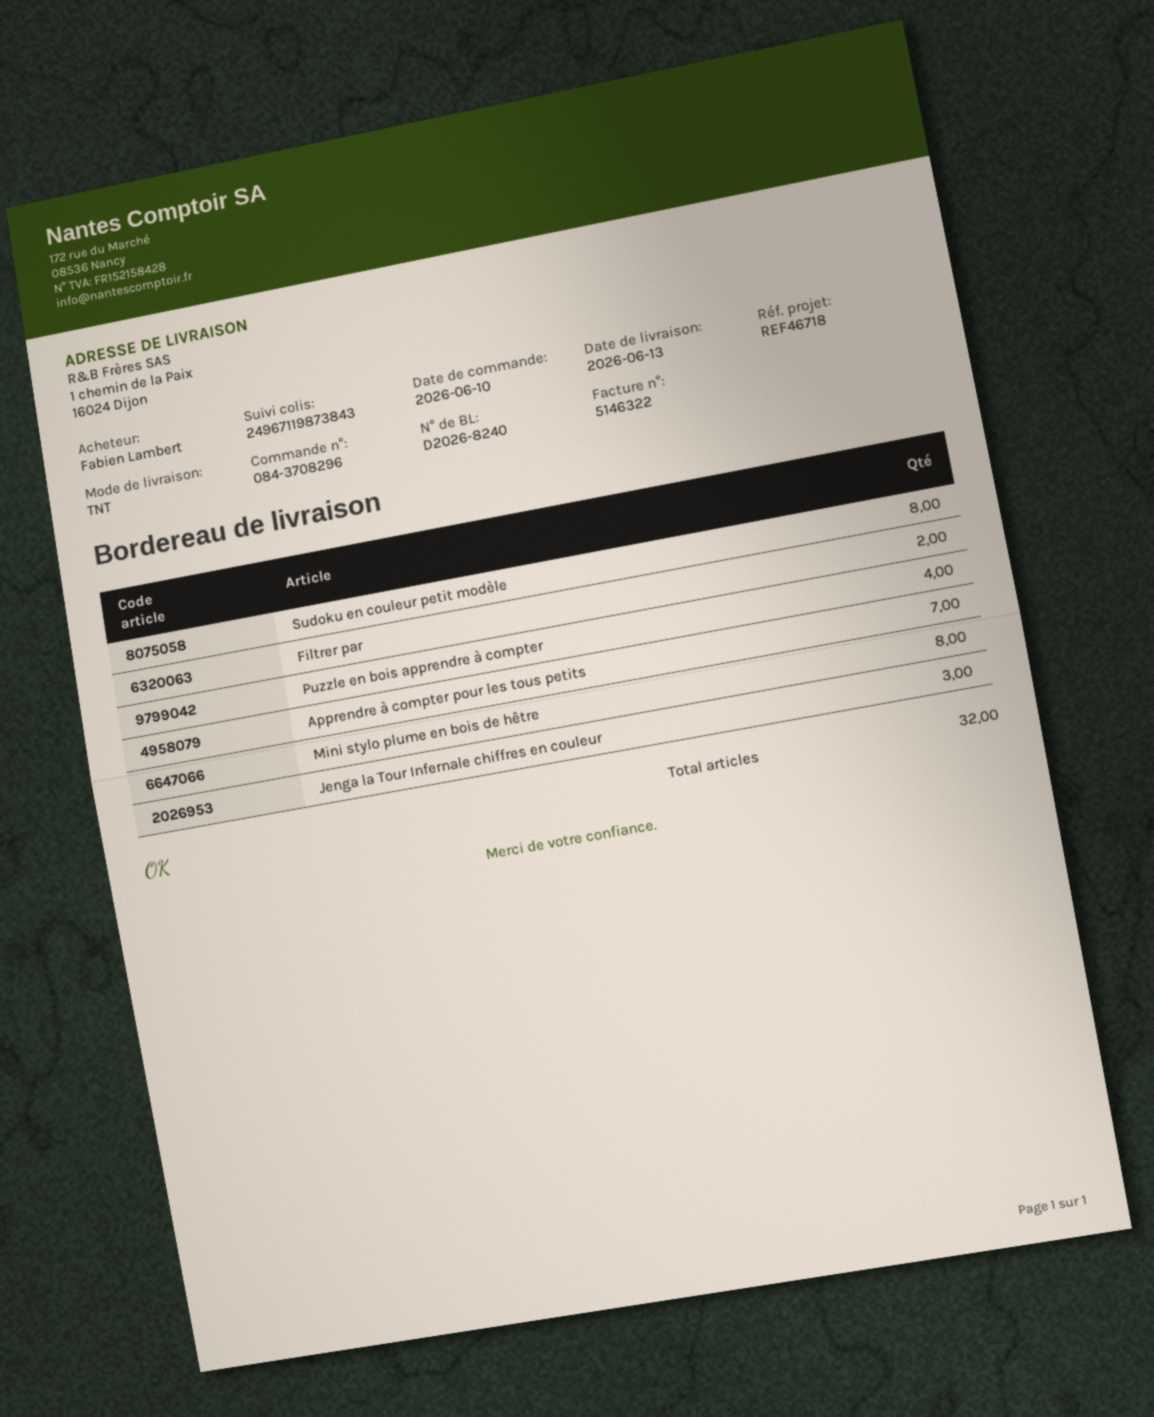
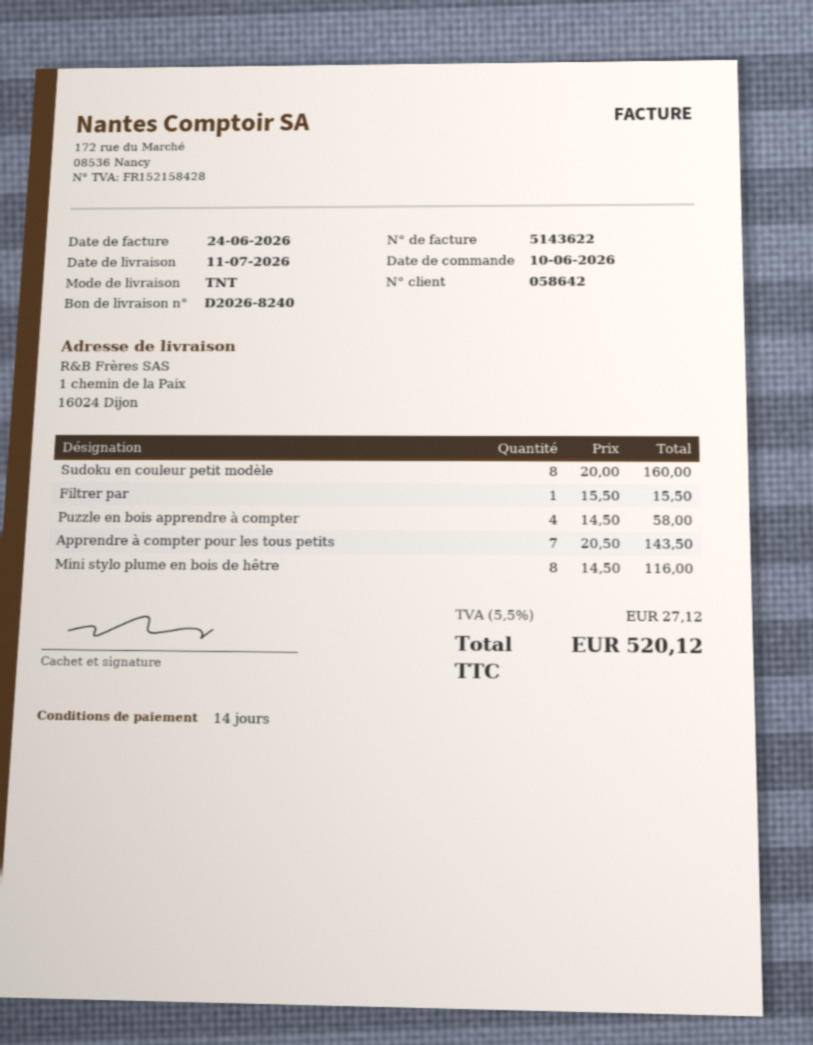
delivery date: 2026-06-13 -> 2026-07-11
invoice number: 5146322 -> 5143622
Filtrer par: 2 -> 1
Jenga la Tour Infernale chiffres en couleur: 3 -> none

